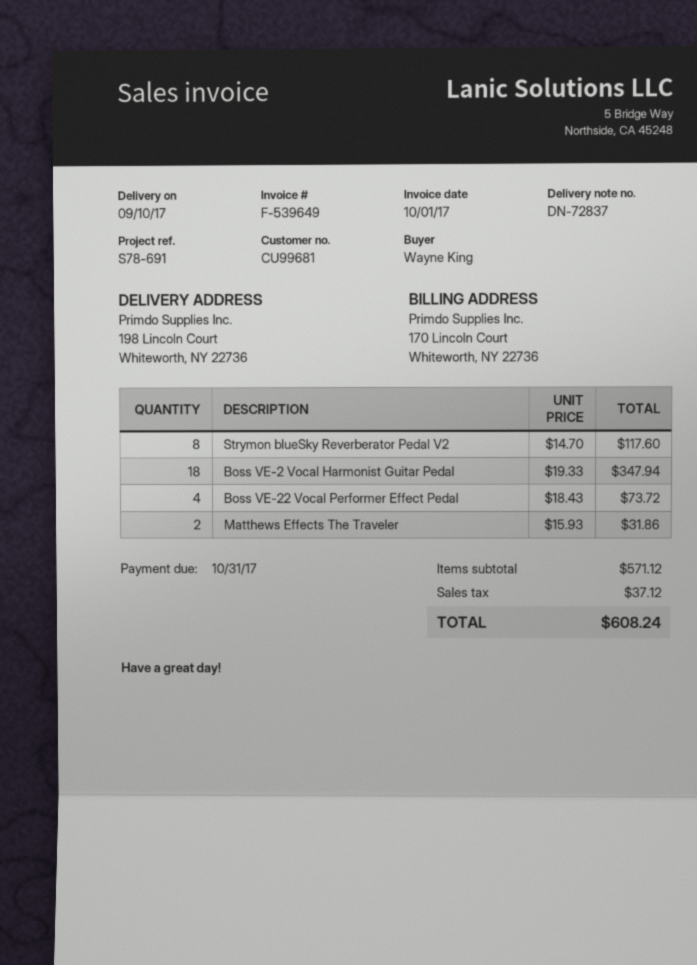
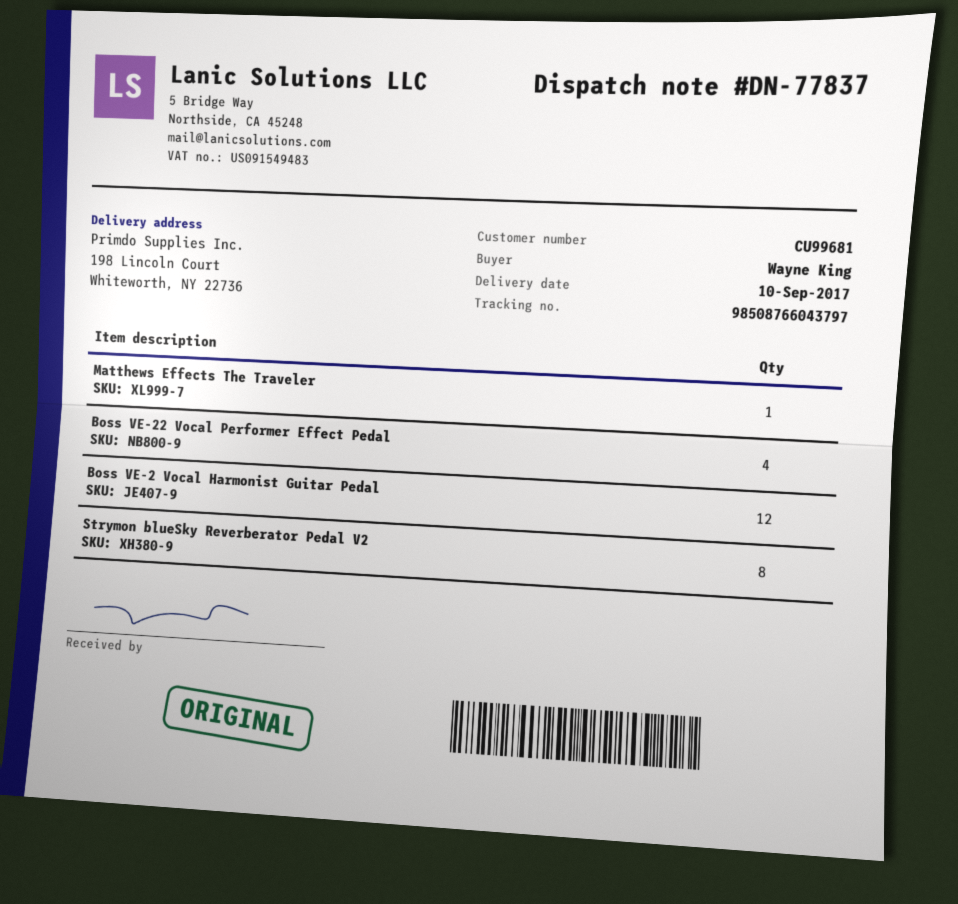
delivery note number: DN-72837 -> DN-77837
Boss VE-2 Vocal Harmonist Guitar Pedal: 18 -> 12
Matthews Effects The Traveler: 2 -> 1

